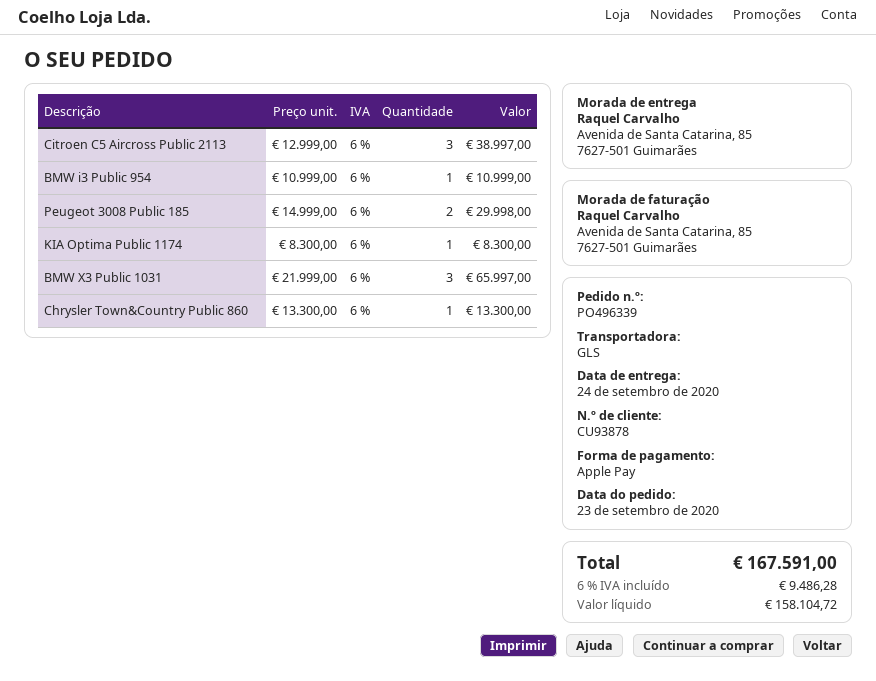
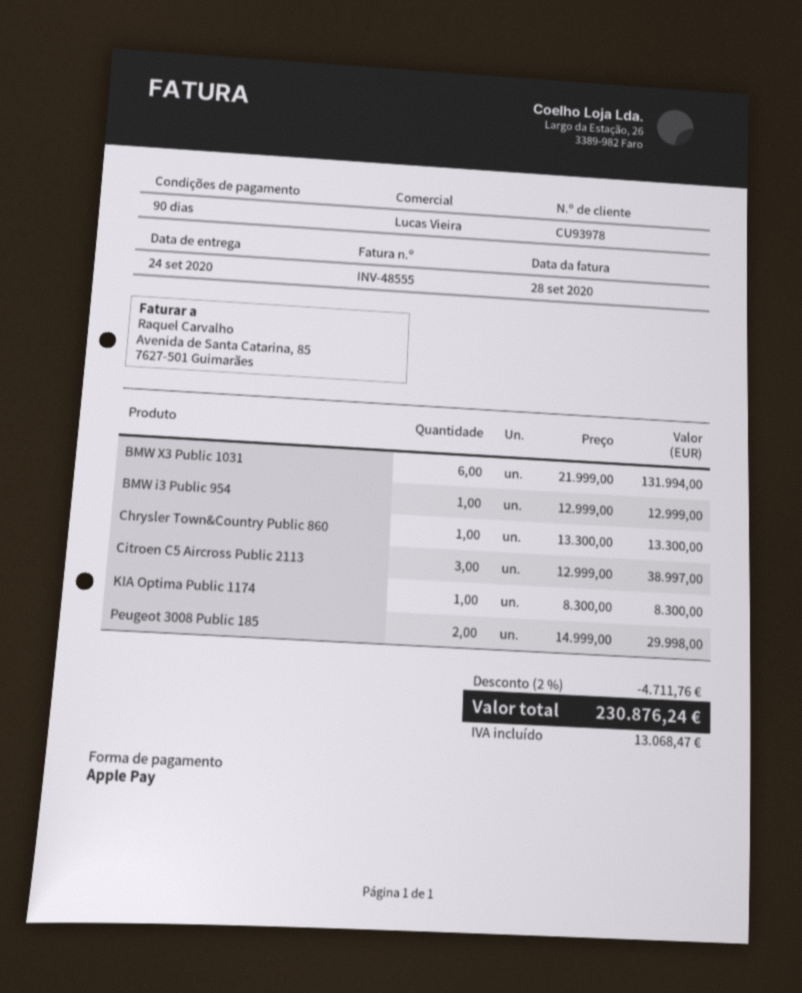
customer number: CU93878 -> CU93978
BMW i3 Public 954: 1 x 10999.00 = 10999.00 -> 1 x 12999.00 = 12999.00
BMW X3 Public 1031: 3 x 21999.00 = 65997.00 -> 6 x 21999.00 = 131994.00
discount: none -> 2% = 4711.76
tax: 9486.28 -> 13068.47
total: 167591.00 -> 230876.24

